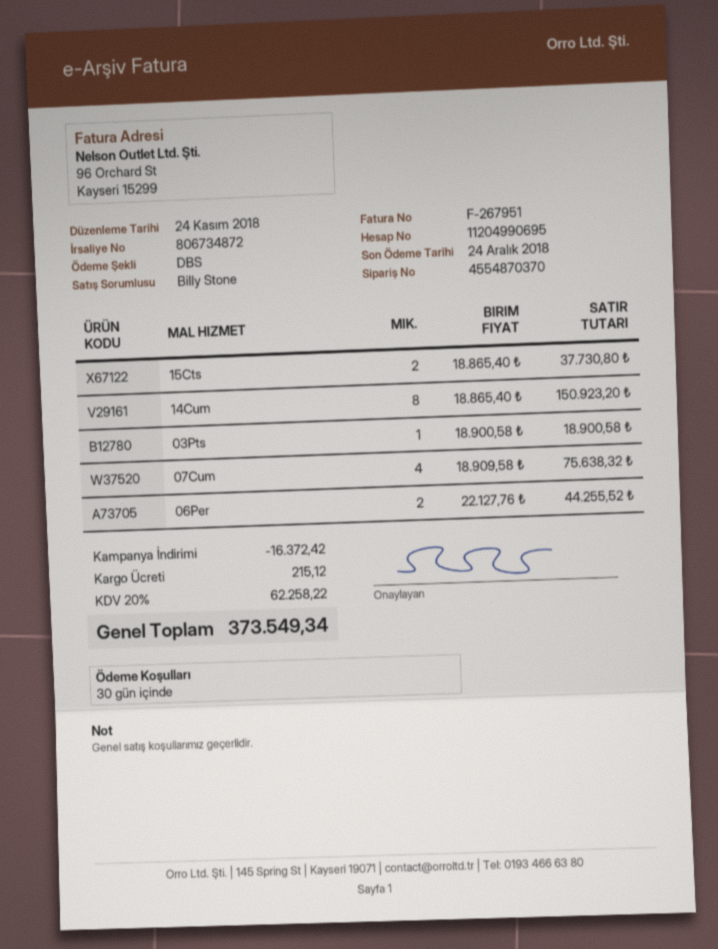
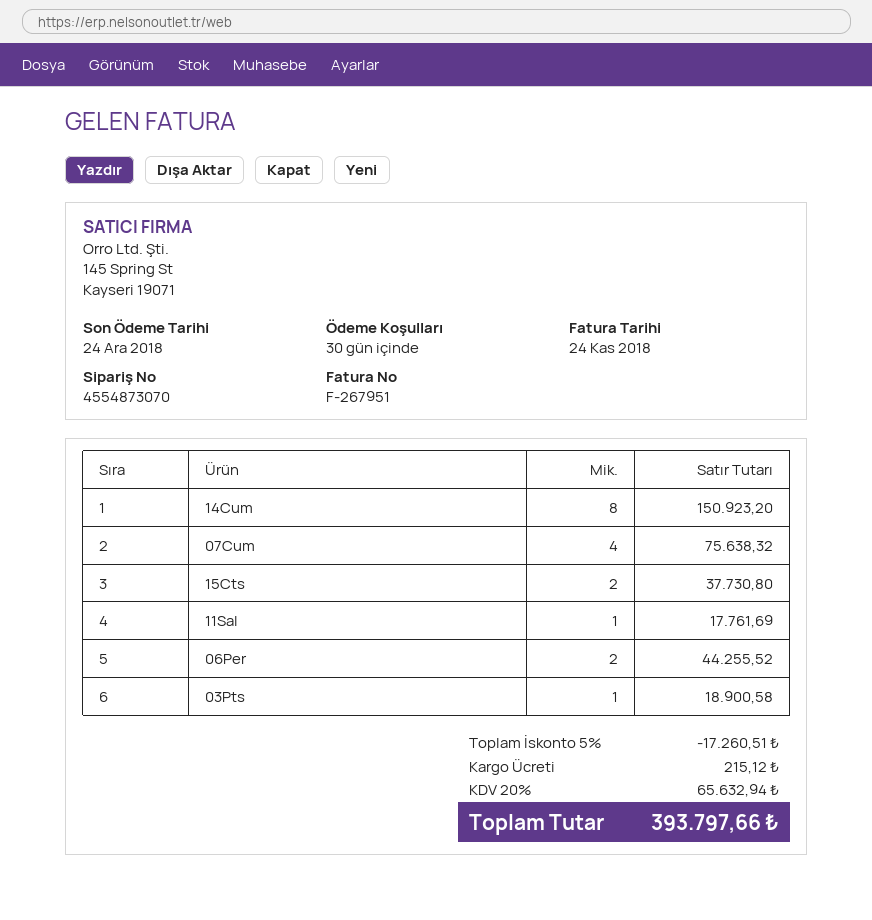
order number: 4554870370 -> 4554873070
11Sal: none -> 1 for 17761.69
discount: 16372.42 -> 17260.51
tax: 20% = 62258.22 -> 20% = 65632.94
total: 373549.34 -> 393797.66

